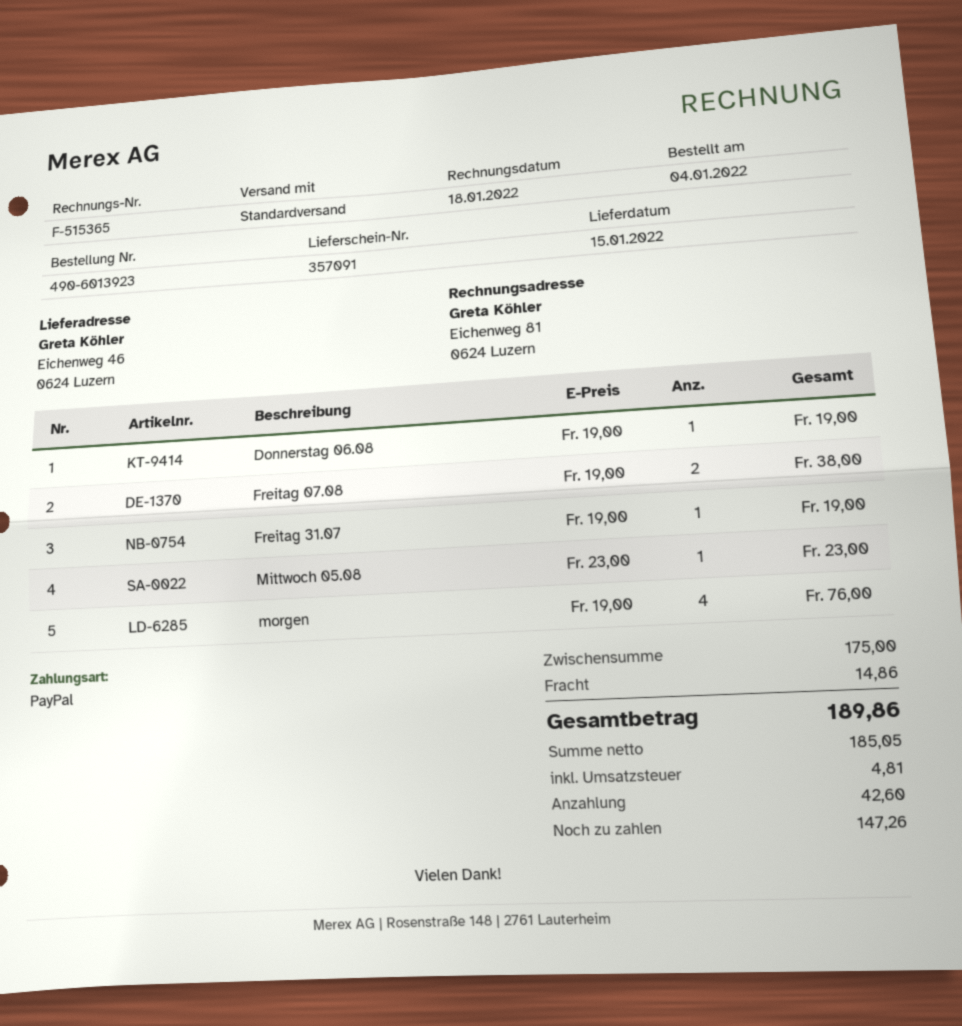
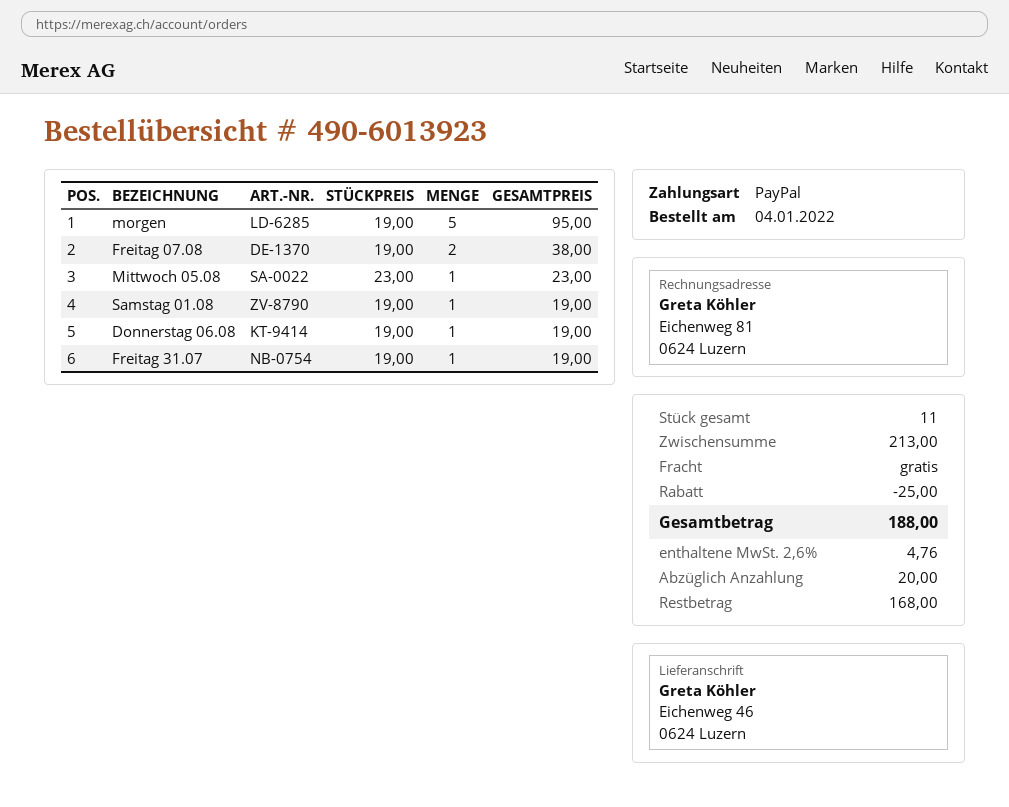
morgen: 4 x 19.00 = 76.00 -> 5 x 19.00 = 95.00
Samstag 01.08: none -> 1 x 19.00 = 19.00
subtotal: 175.00 -> 213.00
discount: none -> 25.00
shipping: 14.86 -> 0.00
tax: 4.81 -> 4.76
total: 189.86 -> 188.00
deposit: 42.60 -> 20.00
balance: 147.26 -> 168.00

